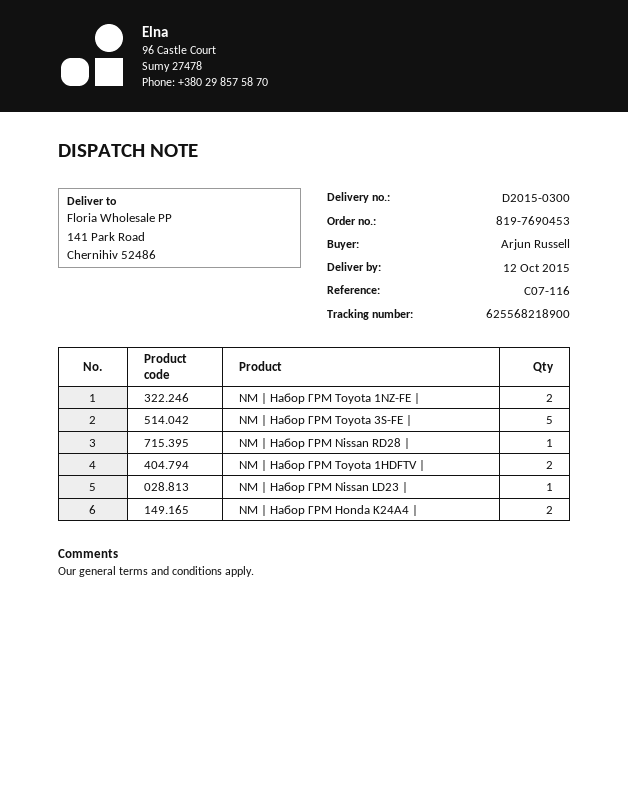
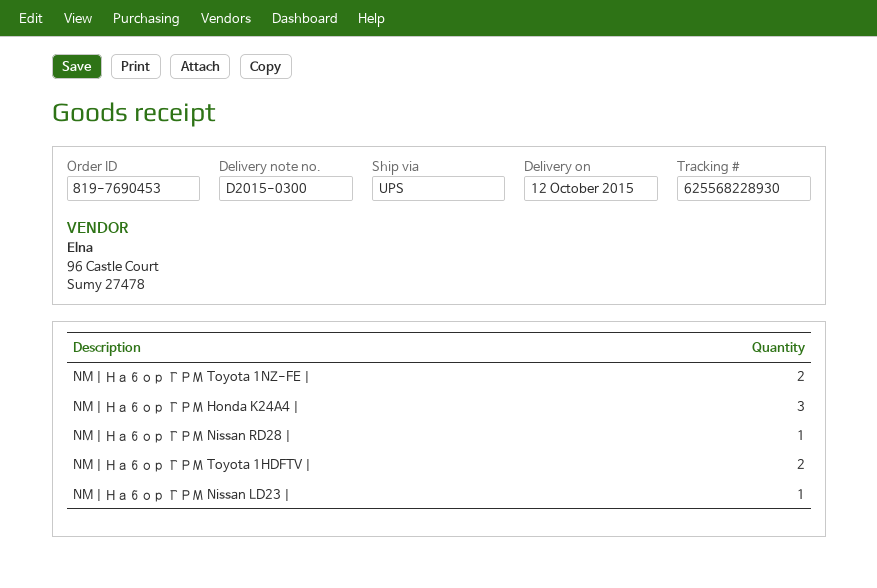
tracking number: 625568218900 -> 625568228930
NM | Набор ГРМ Toyota 3S-FE |: 5 -> none
NM | Набор ГРМ Honda K24A4 |: 2 -> 3

